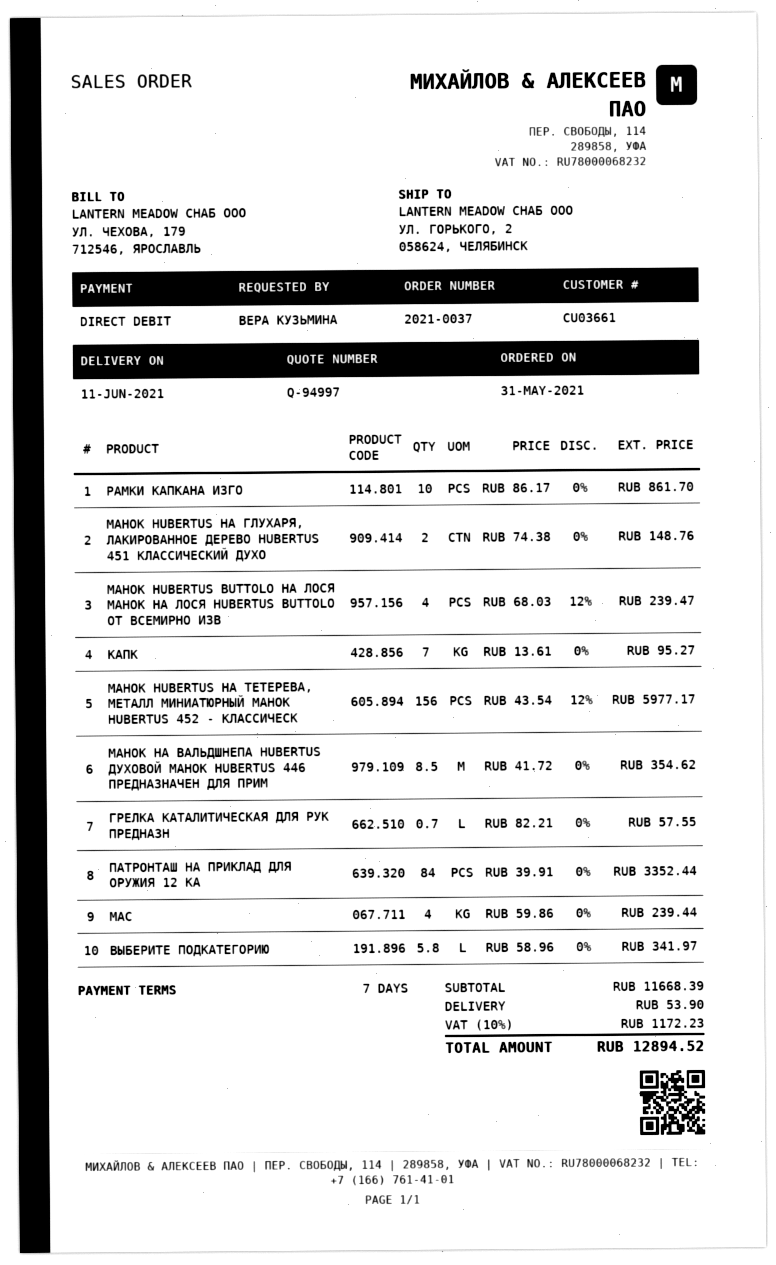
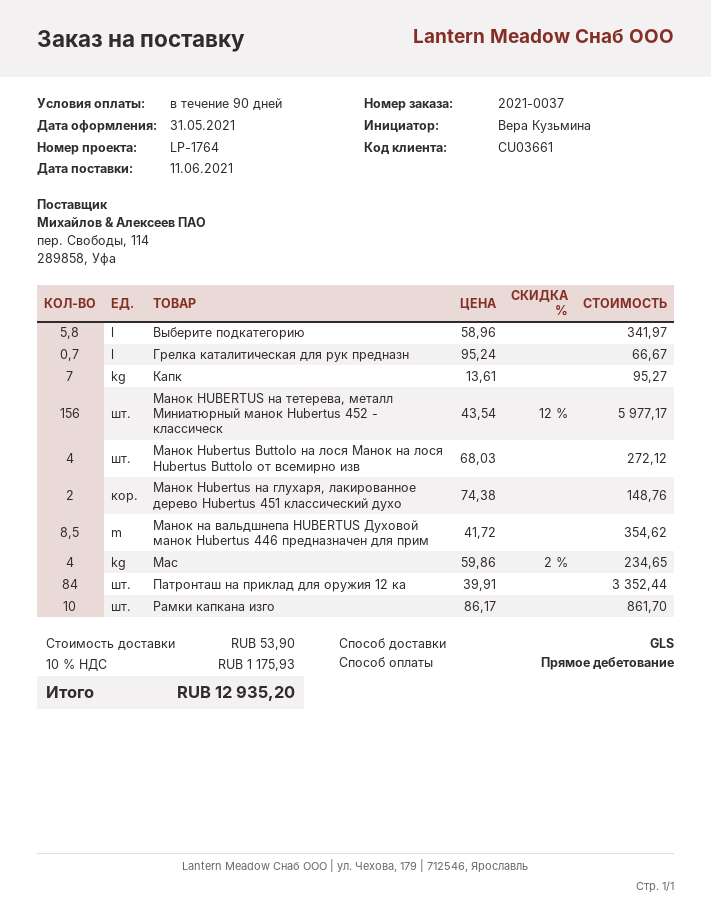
payment terms: 7 days -> 90 days
МАНОК HUBERTUS BUTTOLO НА ЛОСЯ МАНОК НА ЛОСЯ HUBERTUS BUTTOLO ОТ ВСЕМИРНО ИЗВ: 4 x 68.03 - 12% = 239.47 -> 4 x 68.03 = 272.12
ГРЕЛКА КАТАЛИТИЧЕСКАЯ ДЛЯ РУК ПРЕДНАЗН: 0.7 x 82.21 = 57.55 -> 0.7 x 95.24 = 66.67
МАС: 4 x 59.86 = 239.44 -> 4 x 59.86 - 2% = 234.65
tax: 10% = 1172.23 -> 10% = 1175.93
total: 12894.52 -> 12935.20

